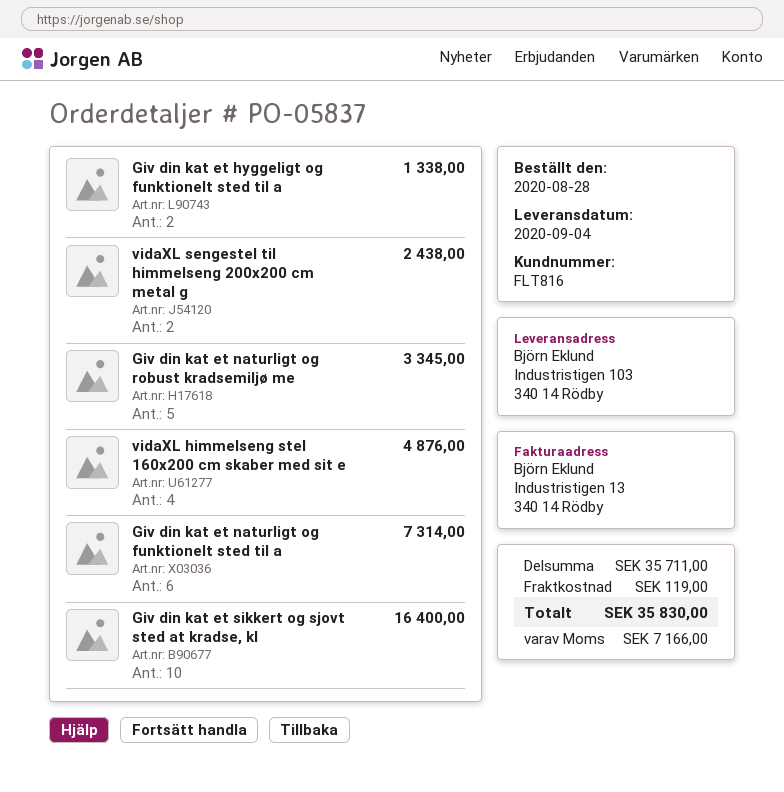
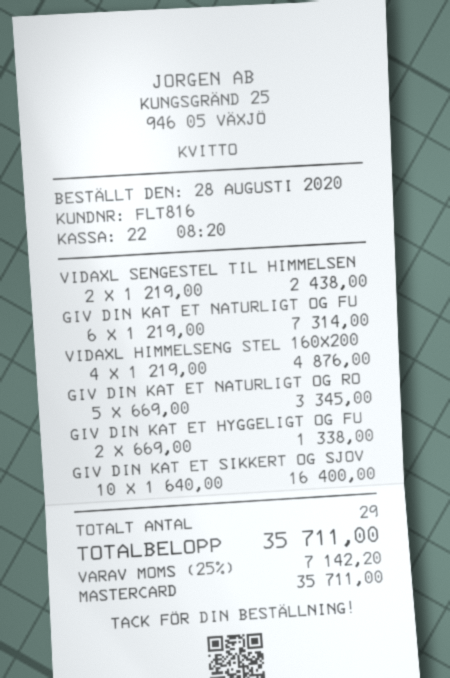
shipping: 119.00 -> none
tax: 7166.00 -> 7142.20
total: 35830.00 -> 35711.00

